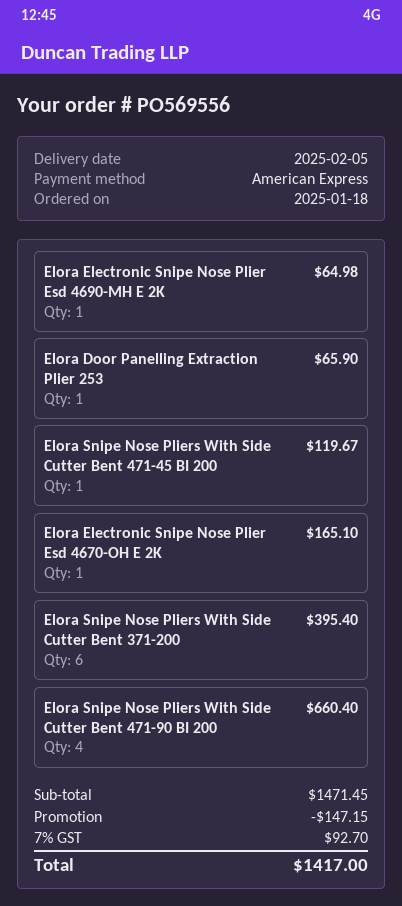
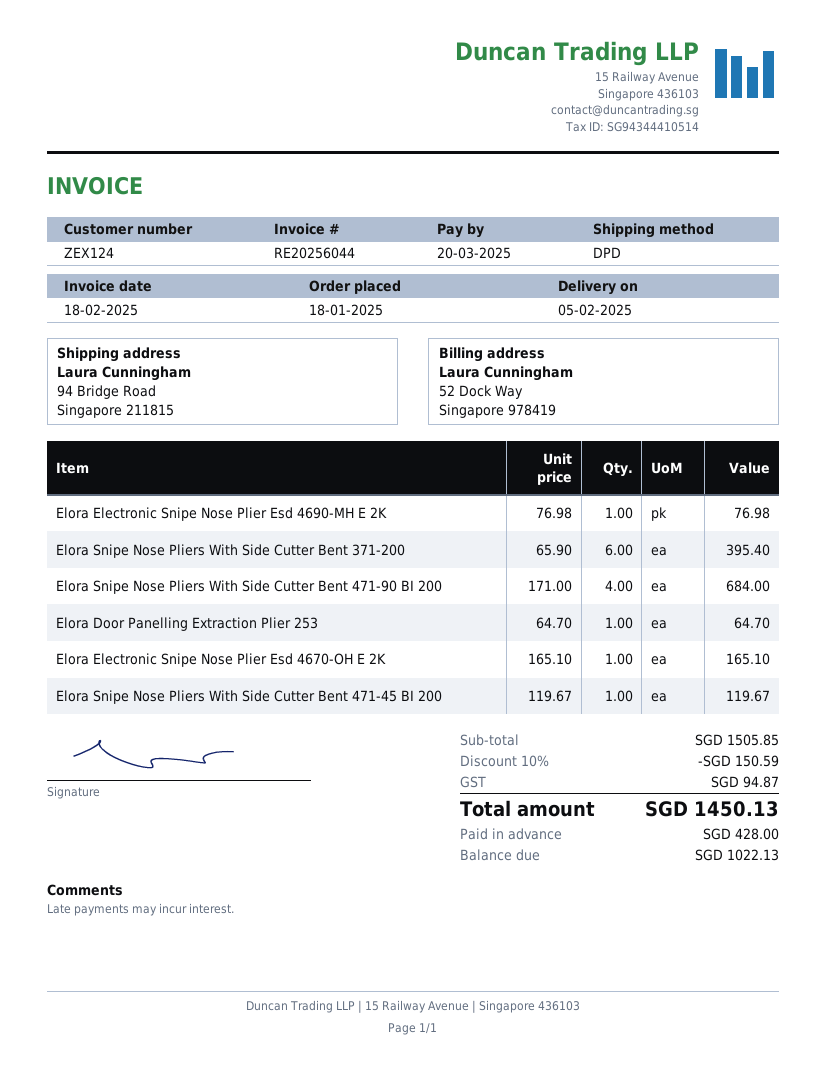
Elora Electronic Snipe Nose Plier Esd 4690-MH E 2K: 1 for 64.98 -> 1 for 76.98
Elora Door Panelling Extraction Plier 253: 1 for 65.90 -> 1 for 64.70
Elora Snipe Nose Pliers With Side Cutter Bent 471-90 BI 200: 4 for 660.40 -> 4 for 684.00
subtotal: 1471.45 -> 1505.85
discount: 147.15 -> 150.59
tax: 92.70 -> 94.87
total: 1417.00 -> 1450.13

